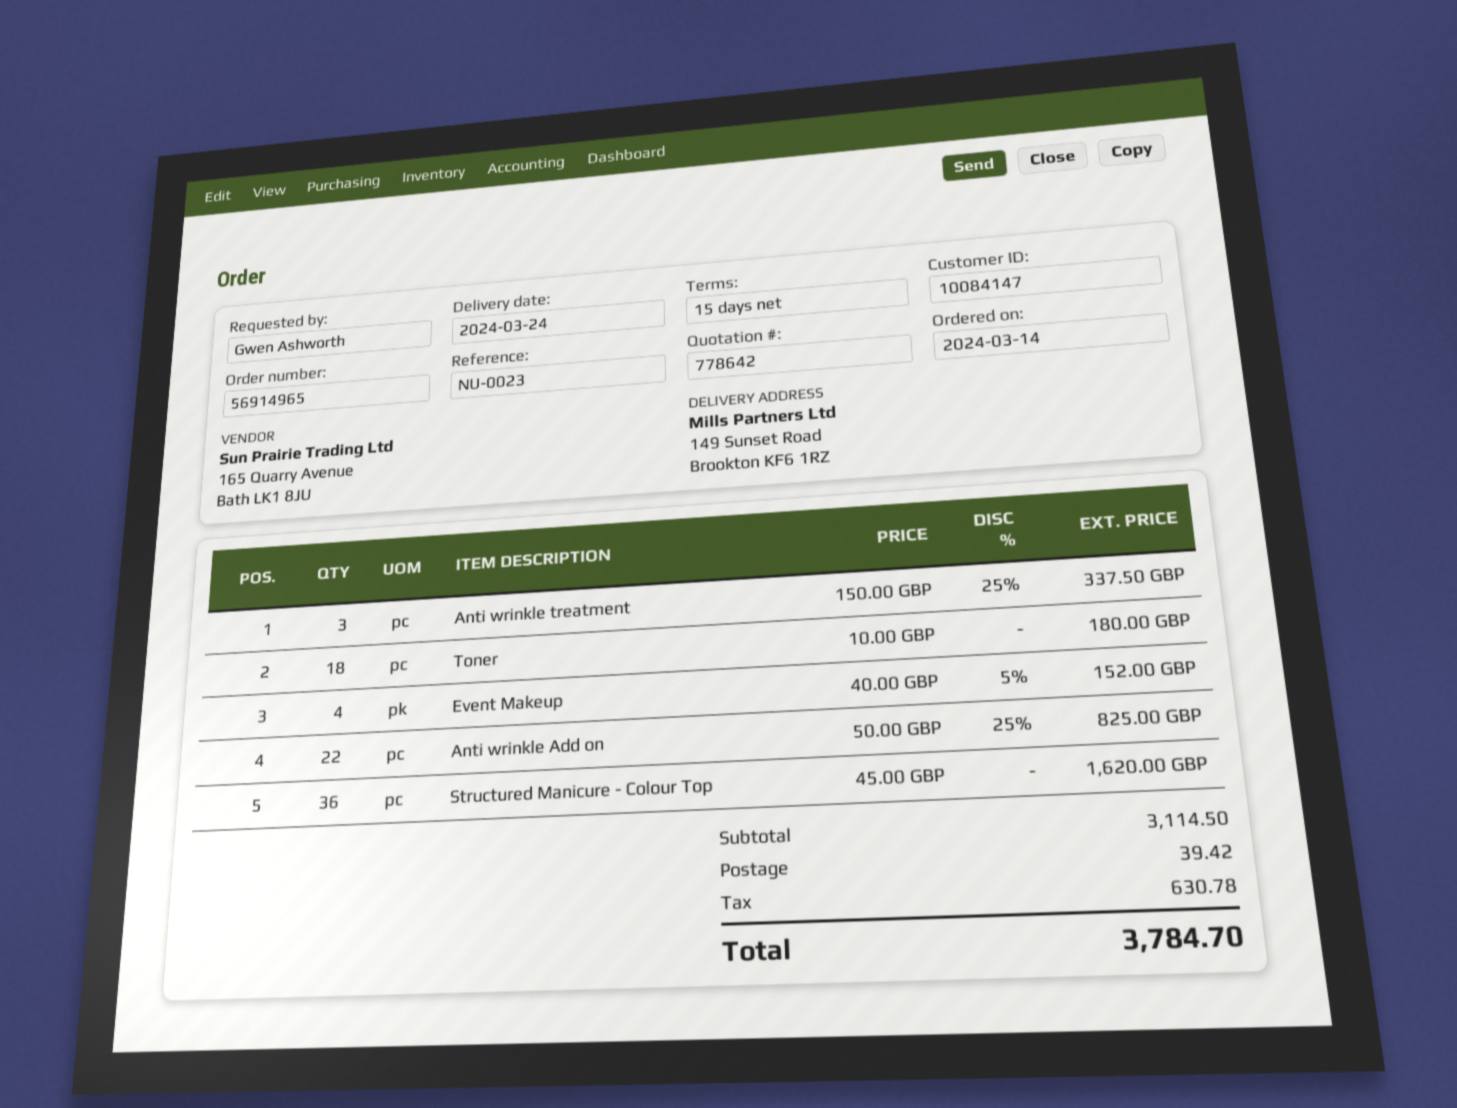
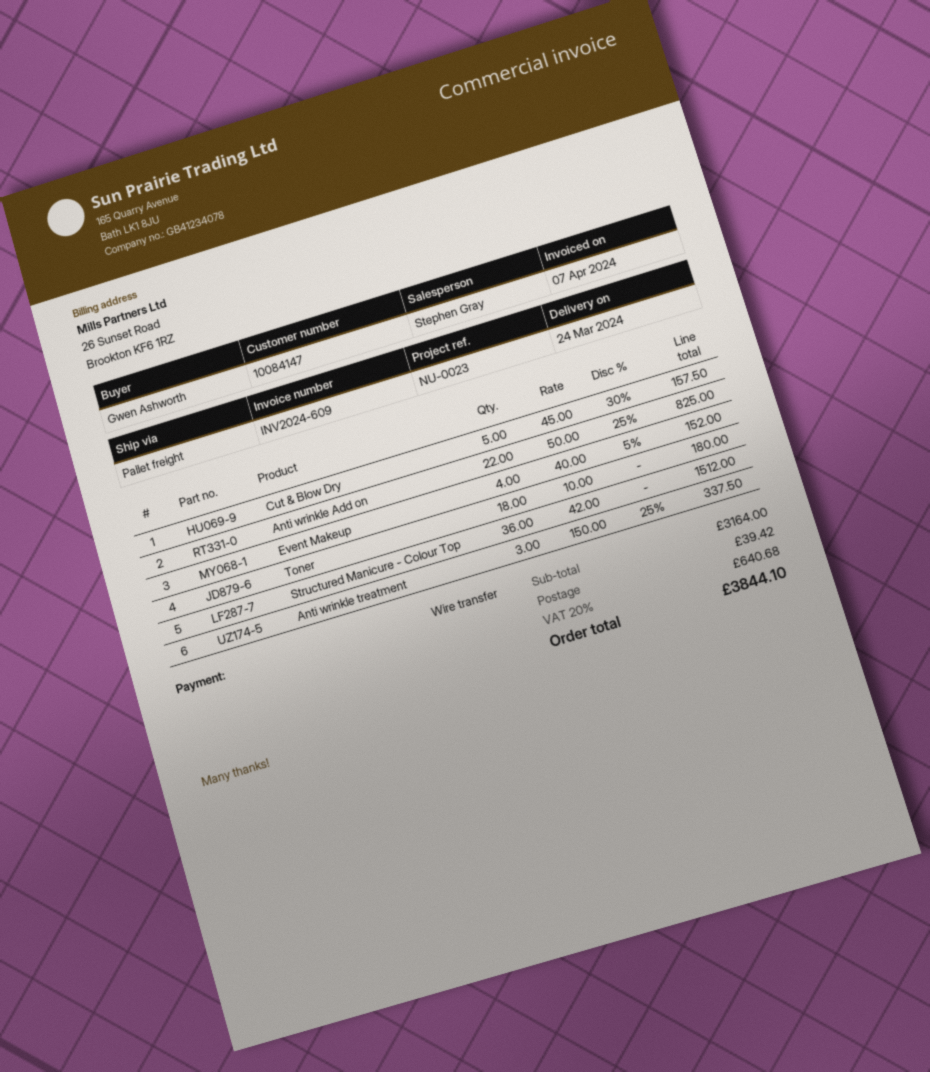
Structured Manicure - Colour Top: 36 x 45.00 = 1620.00 -> 36 x 42.00 = 1512.00
Cut & Blow Dry: none -> 5 x 45.00 - 30% = 157.50
subtotal: 3114.50 -> 3164.00
tax: 630.78 -> 640.68
total: 3784.70 -> 3844.10

